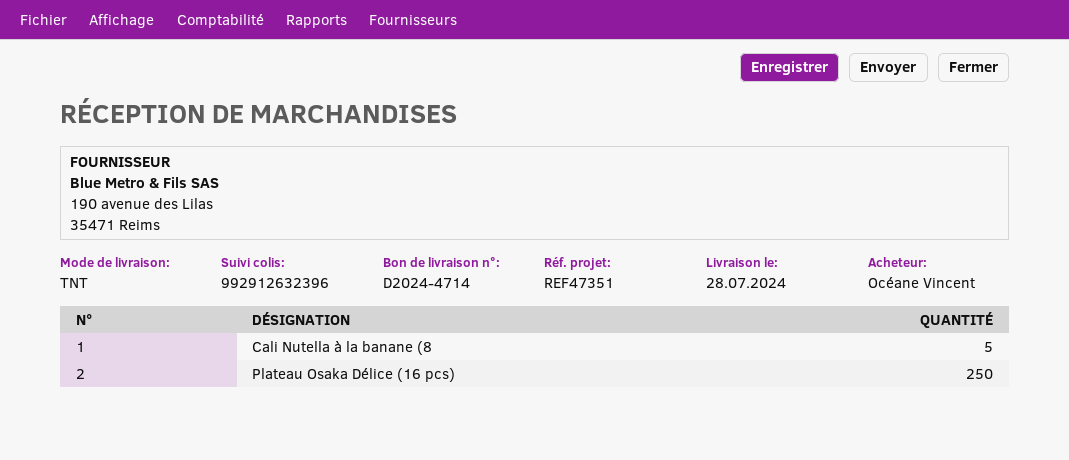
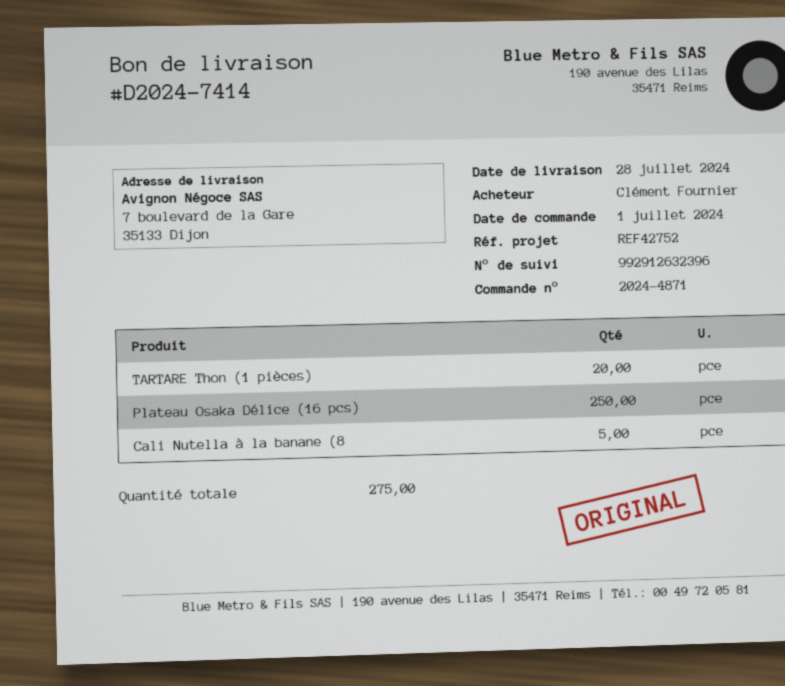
delivery note number: D2024-4714 -> D2024-7414
reference: REF47351 -> REF42752
ordered by: Océane Vincent -> Clément Fournier
TARTARE Thon (1 pièces): none -> 20

